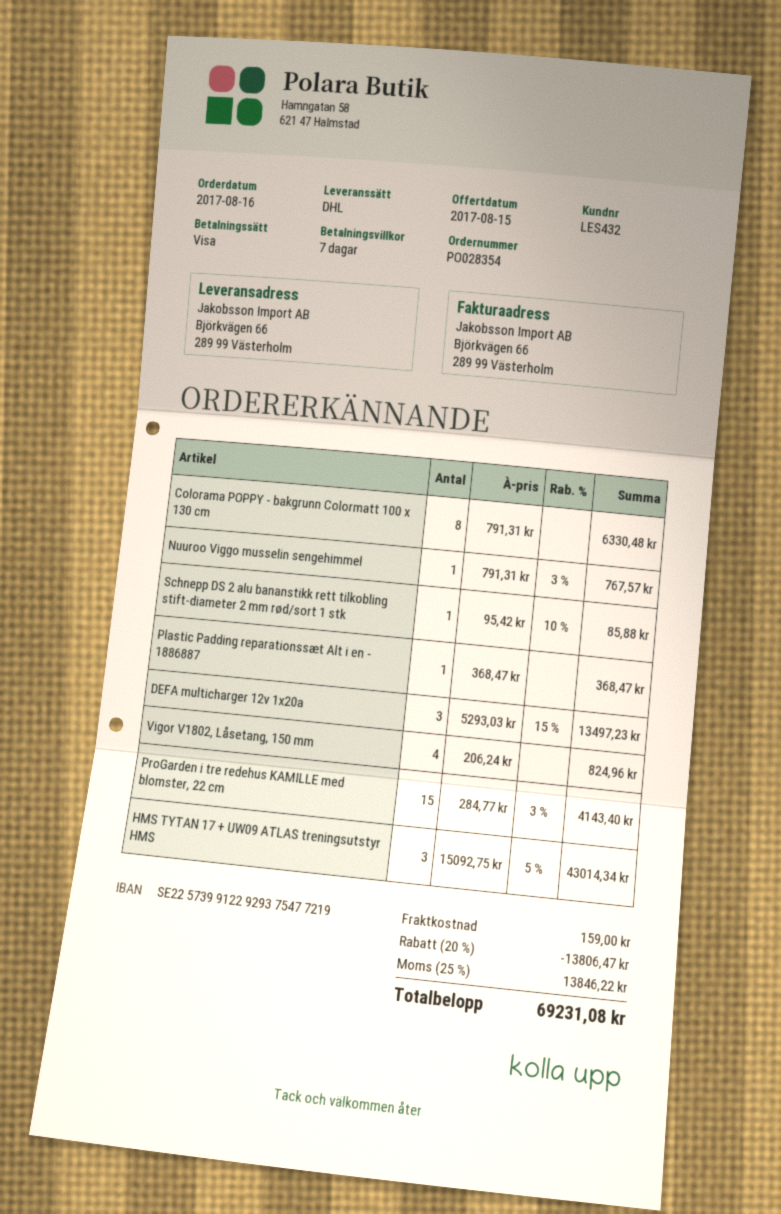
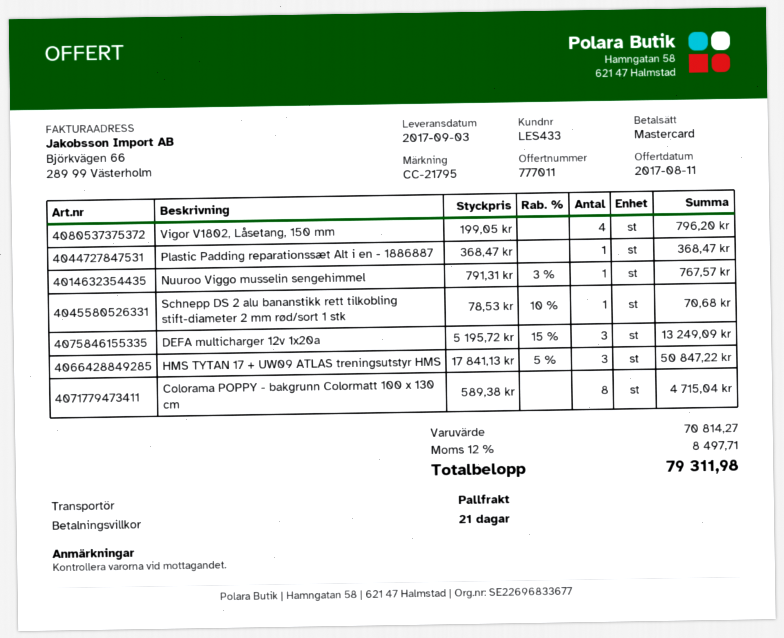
quote date: 2017-08-15 -> 2017-08-11
payment terms: 7 days -> 21 days
customer number: LES432 -> LES433
payment method: Visa -> Mastercard
shipping method: DHL -> pallet freight
Colorama POPPY - bakgrunn Colormatt 100 x 130 cm: 8 x 791.31 = 6330.48 -> 8 x 589.38 = 4715.04
Schnepp DS 2 alu bananstikk rett tilkobling stift-diameter 2 mm rød/sort 1 stk: 1 x 95.42 - 10% = 85.88 -> 1 x 78.53 - 10% = 70.68
DEFA multicharger 12v 1x20a: 3 x 5293.03 - 15% = 13497.23 -> 3 x 5195.72 - 15% = 13249.09
Vigor V1802, Låsetang, 150 mm: 4 x 206.24 = 824.96 -> 4 x 199.05 = 796.20
ProGarden i tre redehus KAMILLE med blomster, 22 cm: 15 x 284.77 - 3% = 4143.40 -> none
HMS TYTAN 17 + UW09 ATLAS treningsutstyr HMS: 3 x 15092.75 - 5% = 43014.34 -> 3 x 17841.13 - 5% = 50847.22
discount: 20% = 13806.47 -> none
shipping: 159.00 -> none
tax: 25% = 13846.22 -> 12% = 8497.71
total: 69231.08 -> 79311.98

